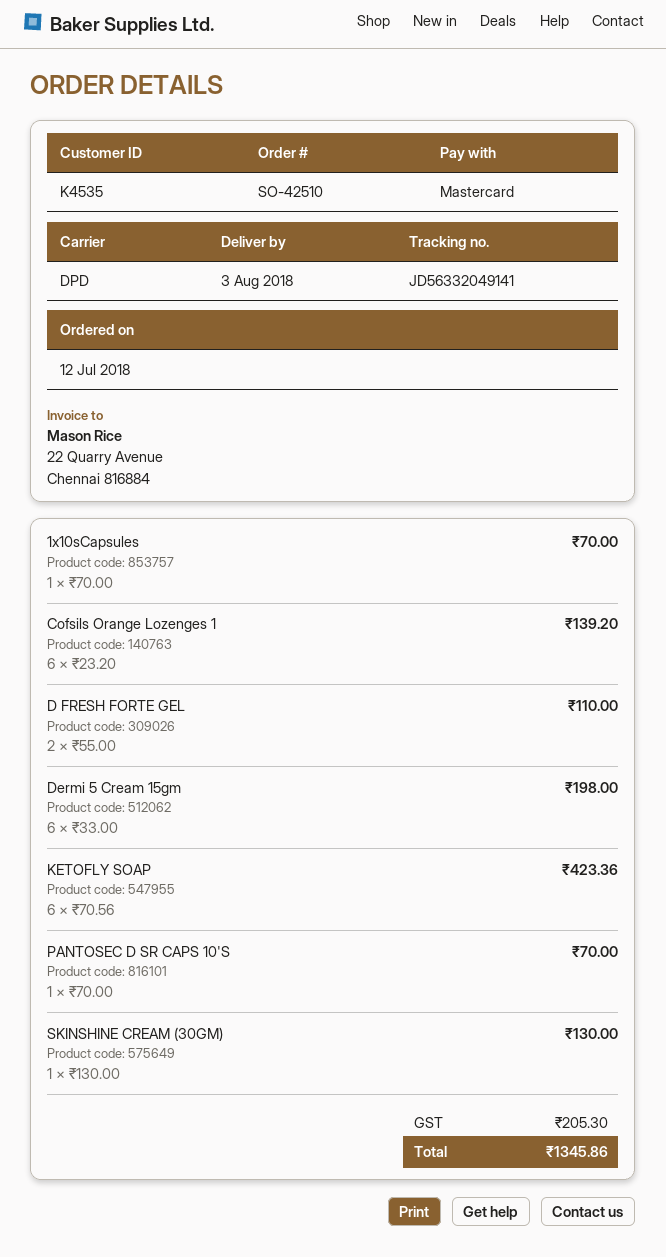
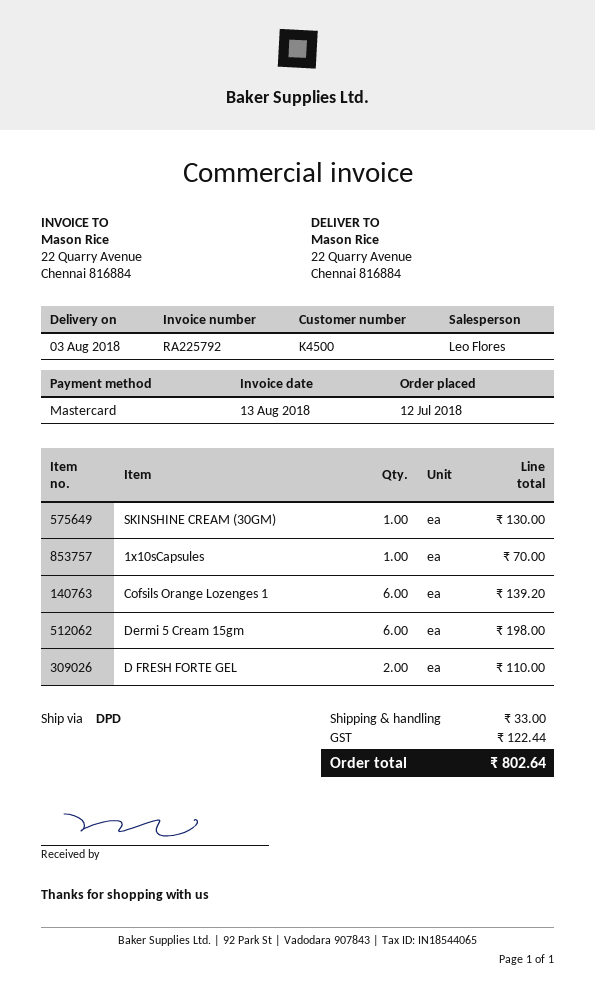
customer number: K4535 -> K4500
KETOFLY SOAP: 6 for 423.36 -> none
PANTOSEC D SR CAPS 10'S: 1 for 70.00 -> none
shipping: none -> 33.00
tax: 205.30 -> 122.44
total: 1345.86 -> 802.64

